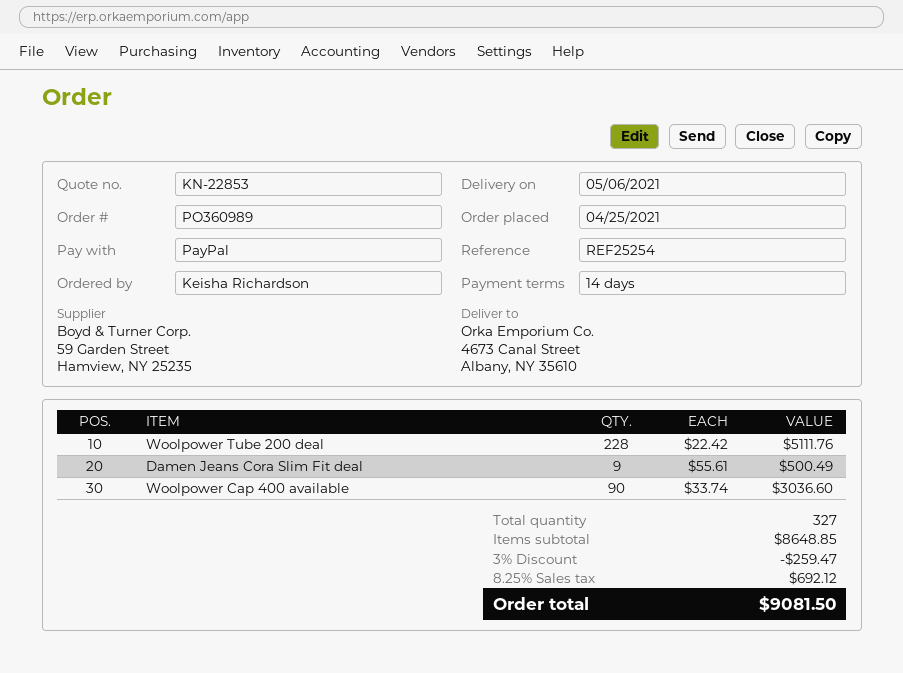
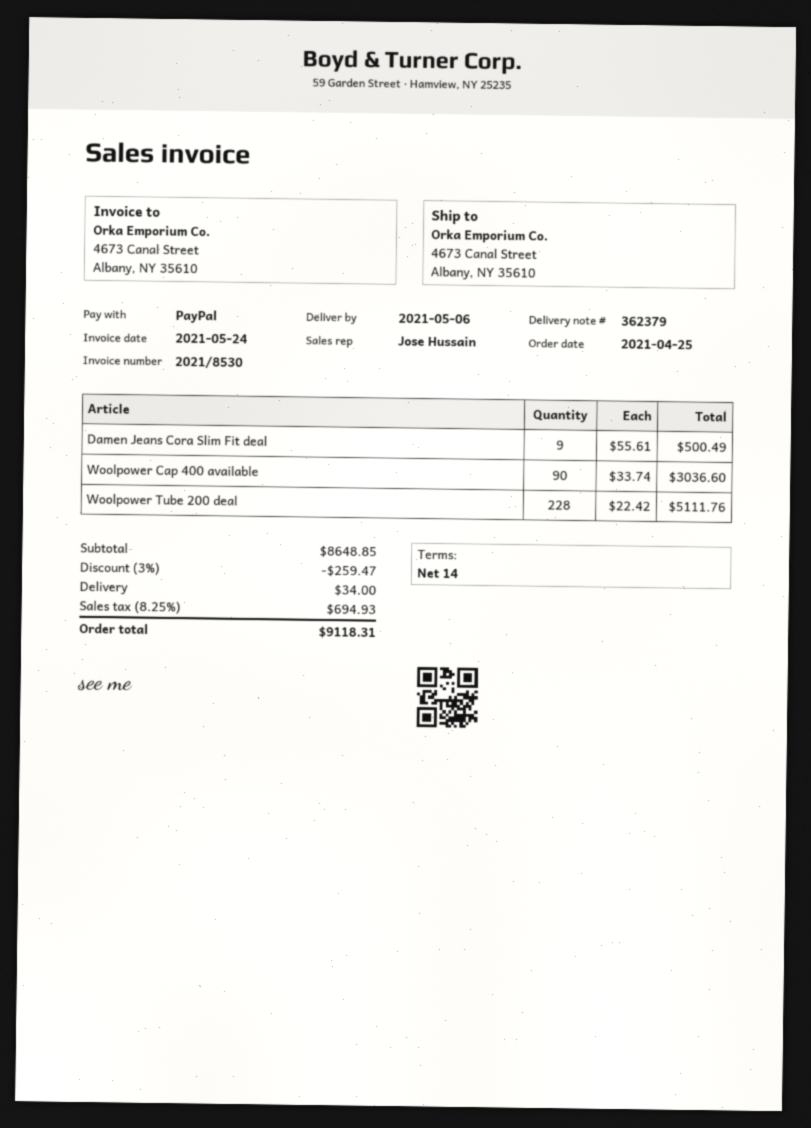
shipping: none -> 34.00
tax: 8.25% = 692.12 -> 8.25% = 694.93
total: 9081.50 -> 9118.31

